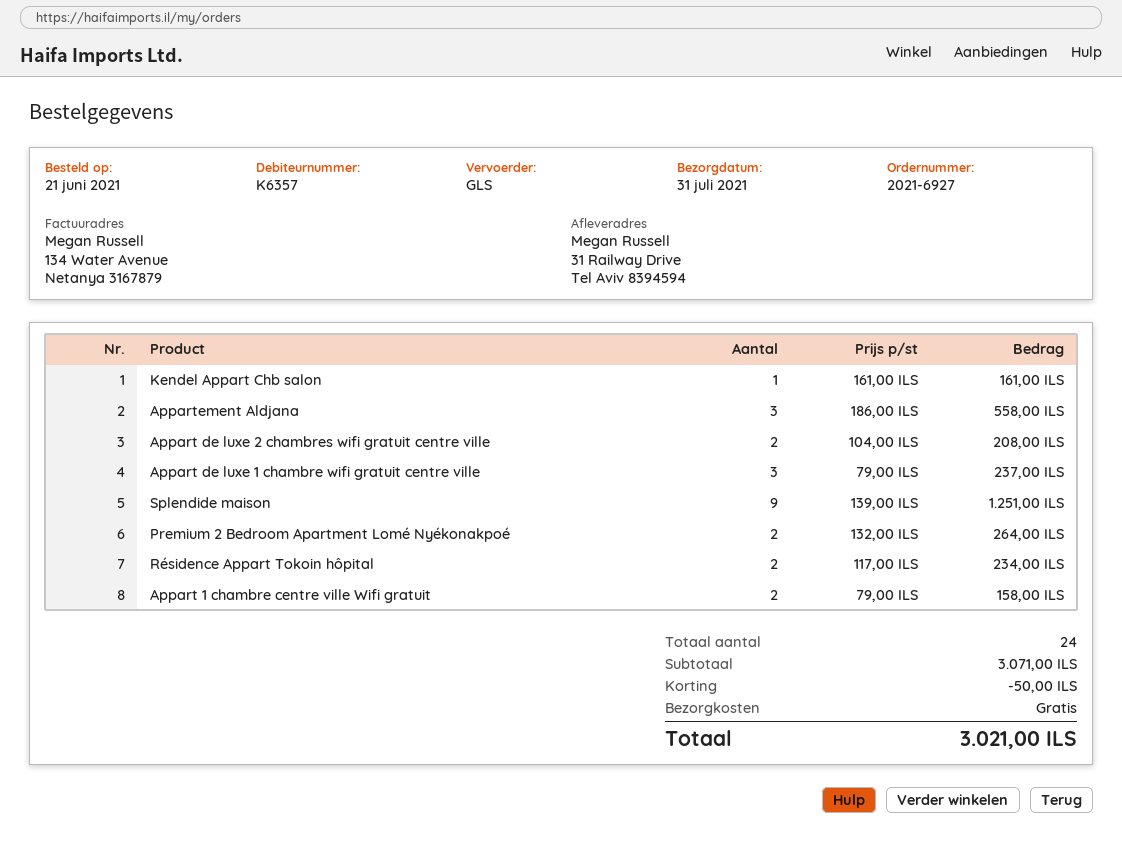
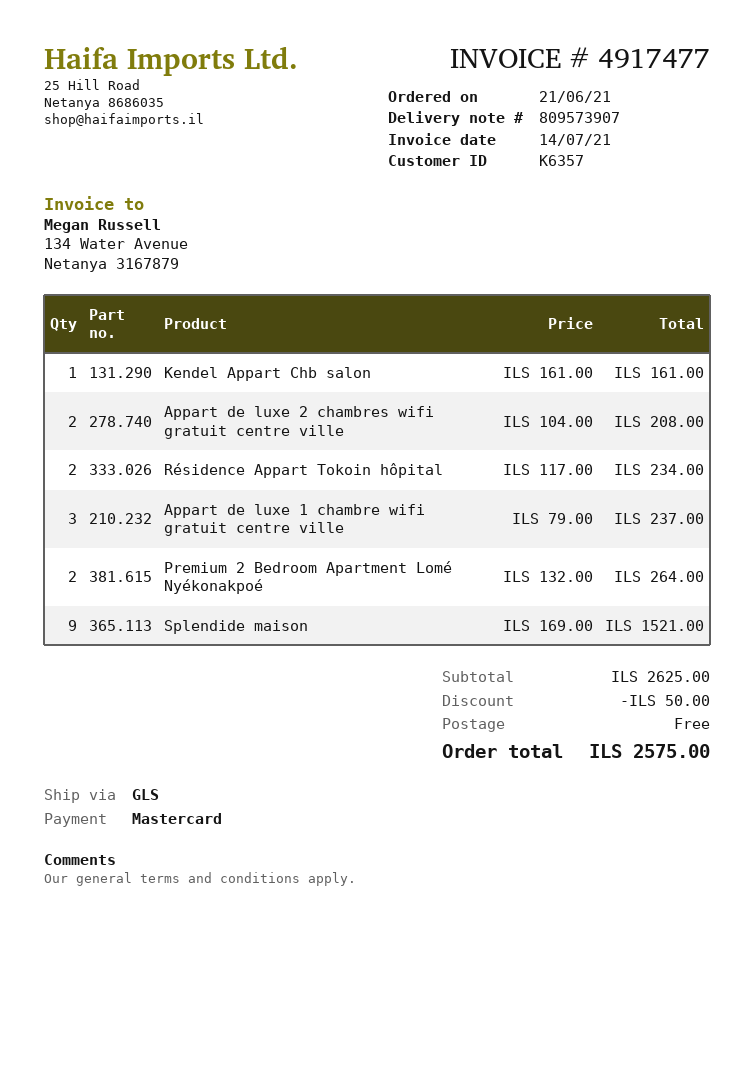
Appartement Aldjana: 3 x 186.00 = 558.00 -> none
Splendide maison: 9 x 139.00 = 1251.00 -> 9 x 169.00 = 1521.00
Appart 1 chambre centre ville Wifi gratuit: 2 x 79.00 = 158.00 -> none
subtotal: 3071.00 -> 2625.00
total: 3021.00 -> 2575.00

